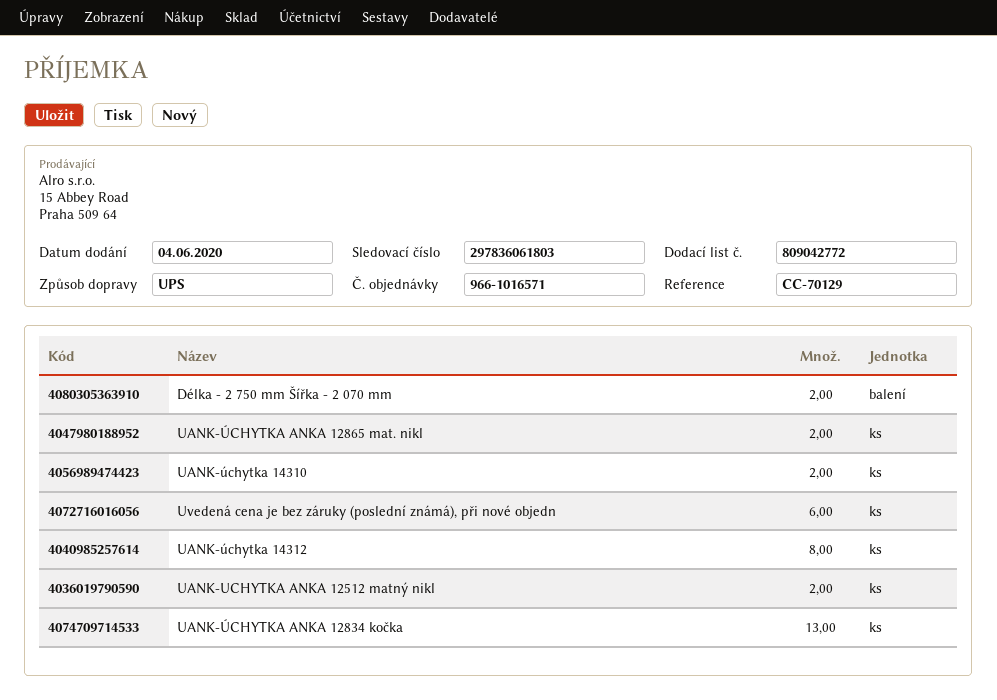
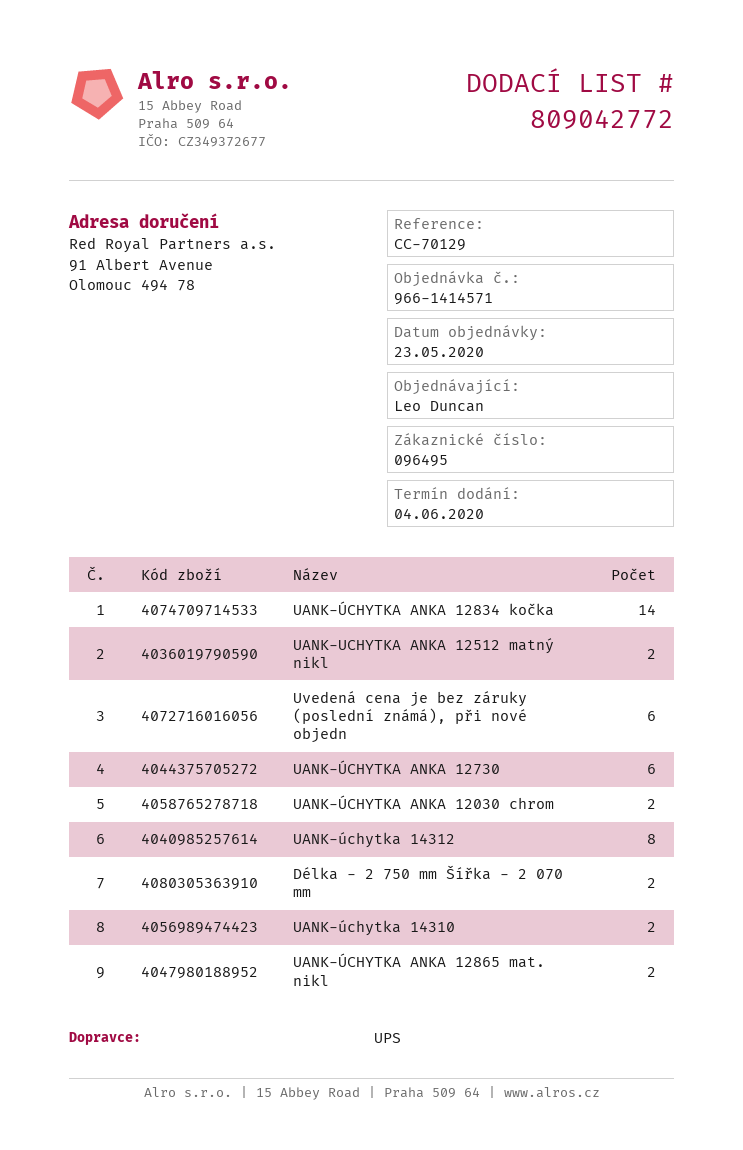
order number: 966-1016571 -> 966-1414571
UANK-ÚCHYTKA ANKA 12834 kočka: 13 -> 14
UANK-ÚCHYTKA ANKA 12730: none -> 6
UANK-ÚCHYTKA ANKA 12030 chrom: none -> 2

